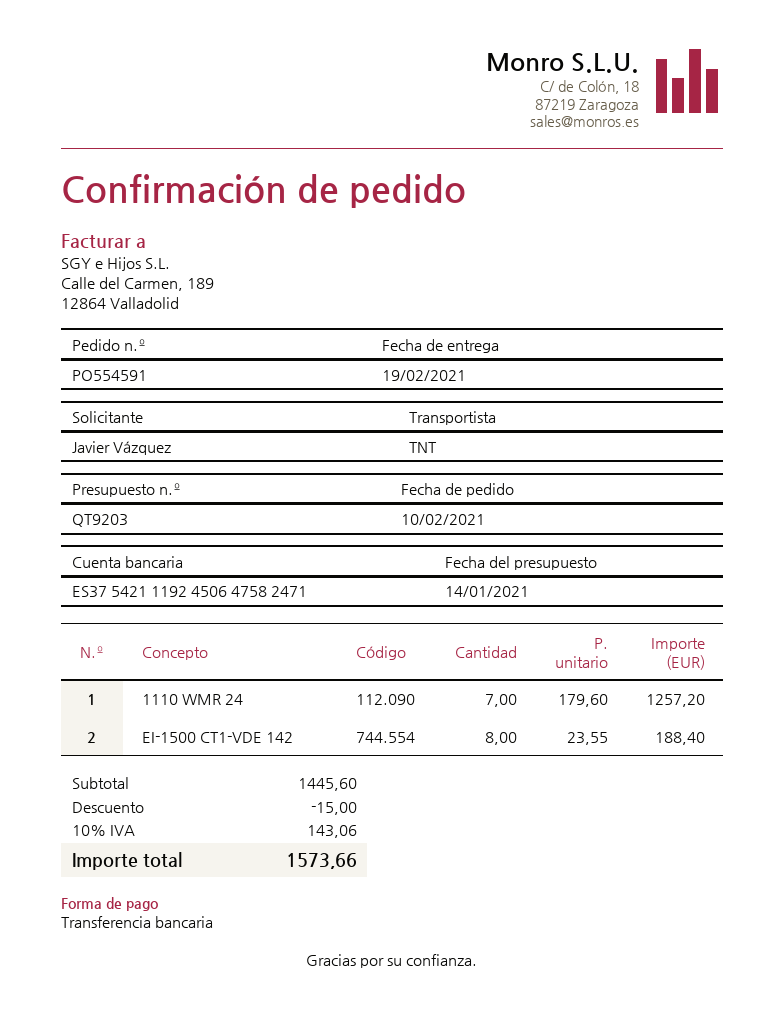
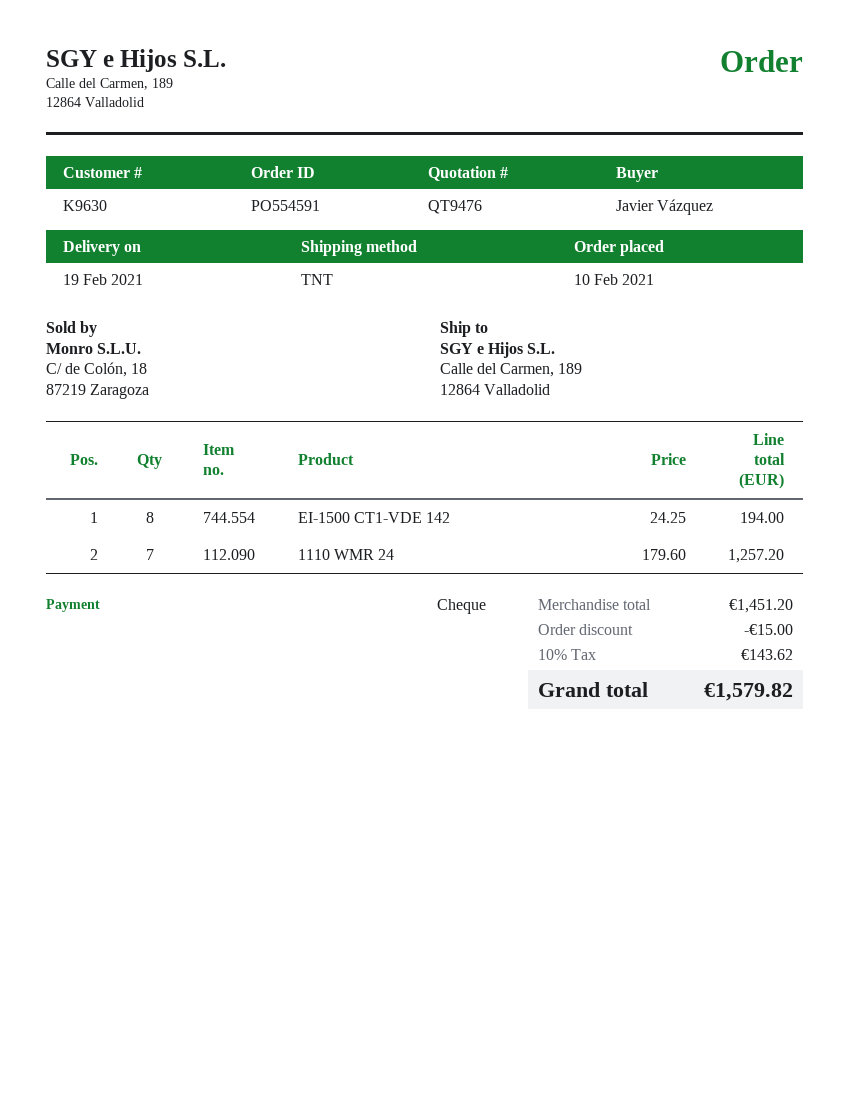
quote number: QT9203 -> QT9476
payment method: bank transfer -> cheque
EI-1500 CT1-VDE 142: 8 x 23.55 = 188.40 -> 8 x 24.25 = 194.00
subtotal: 1445.60 -> 1451.20
tax: 10% = 143.06 -> 10% = 143.62
total: 1573.66 -> 1579.82

